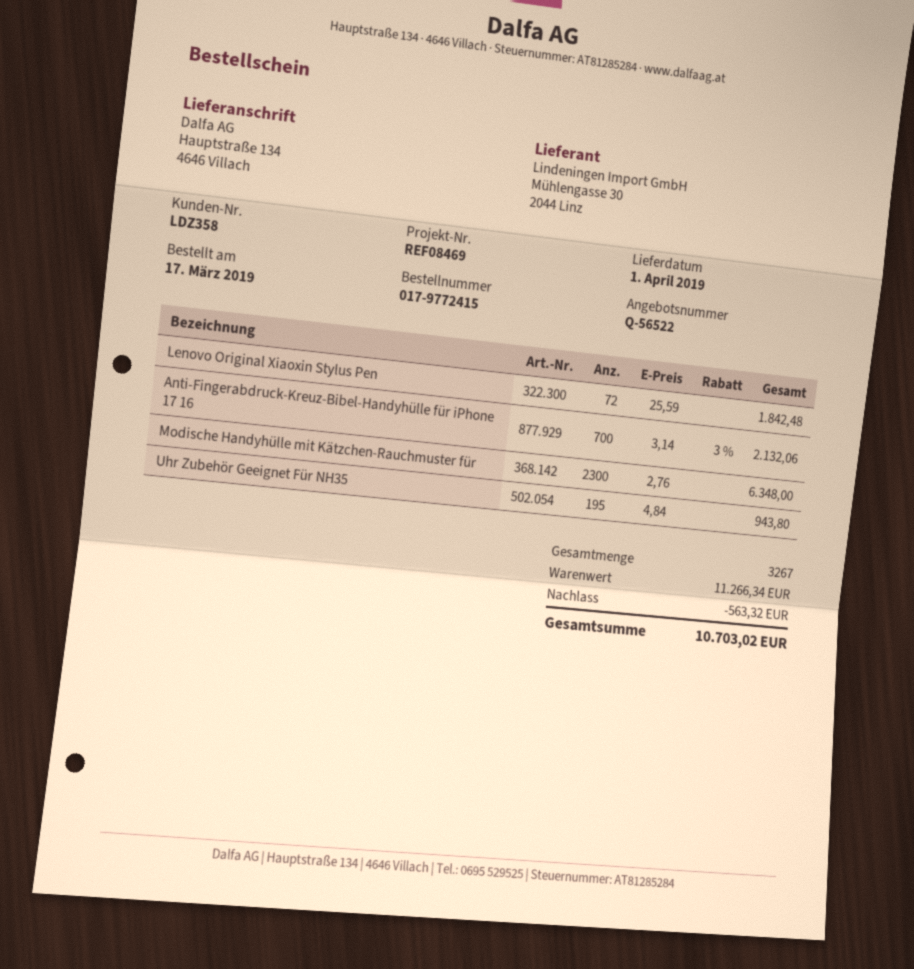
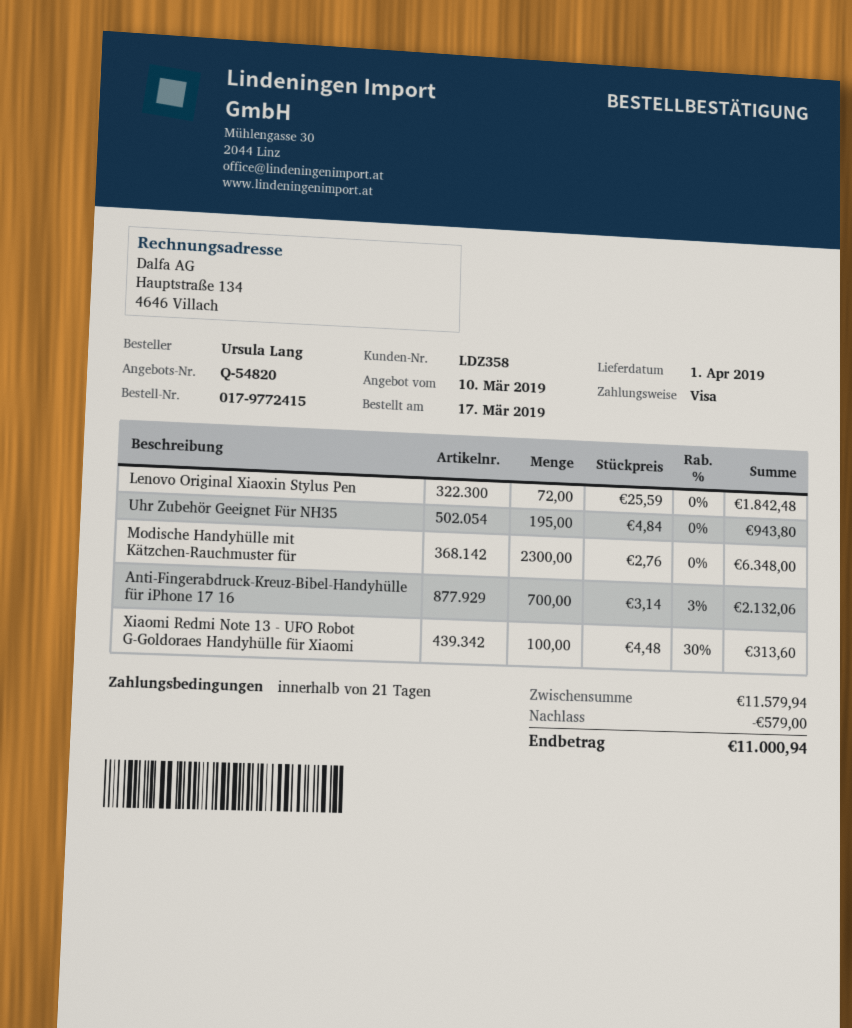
quote number: Q-56522 -> Q-54820
Xiaomi Redmi Note 13 - UFO Robot G-Goldoraes Handyhülle für Xiaomi: none -> 100 x 4.48 - 30% = 313.60
subtotal: 11266.34 -> 11579.94
discount: 563.32 -> 579.00
total: 10703.02 -> 11000.94

